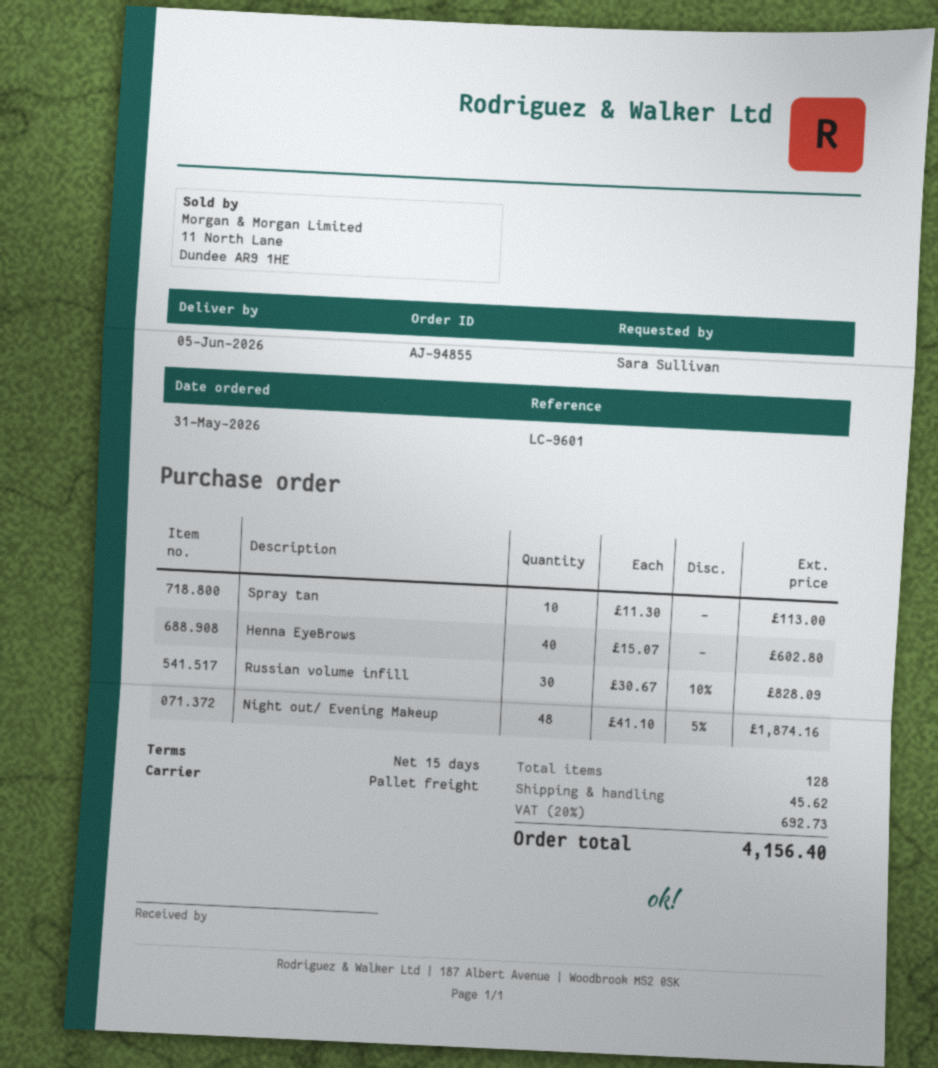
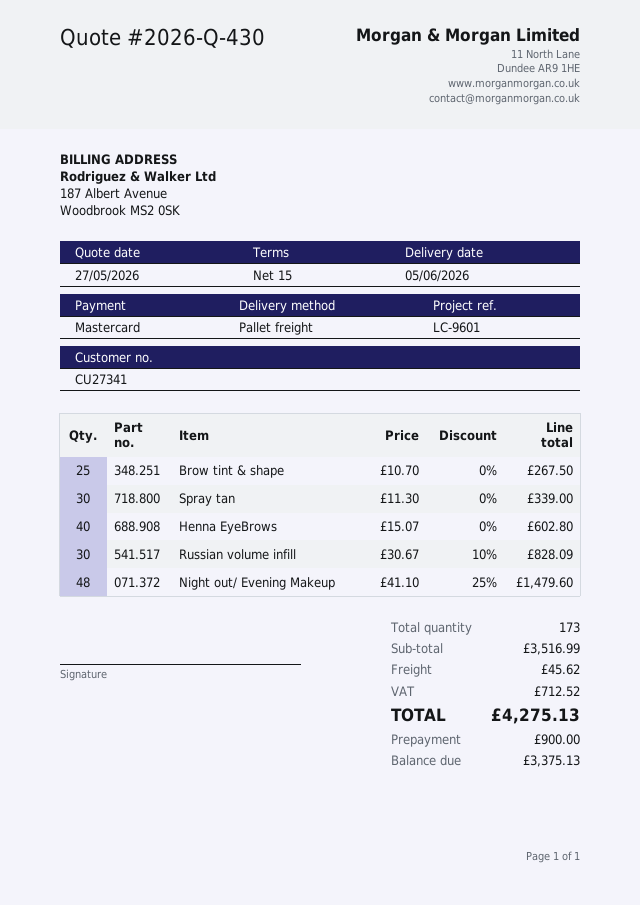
Spray tan: 10 x 11.30 = 113.00 -> 30 x 11.30 = 339.00
Night out/ Evening Makeup: 48 x 41.10 - 5% = 1874.16 -> 48 x 41.10 - 25% = 1479.60
Brow tint & shape: none -> 25 x 10.70 = 267.50
total quantity: 128 -> 173
tax: 692.73 -> 712.52
total: 4156.40 -> 4275.13

